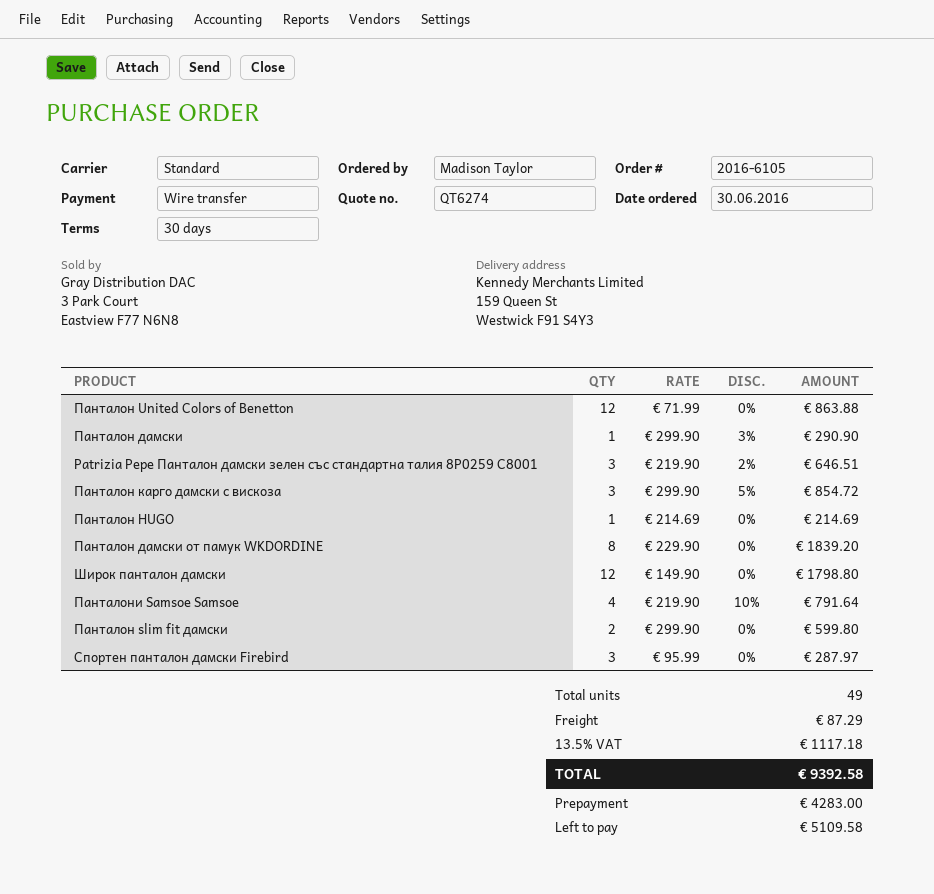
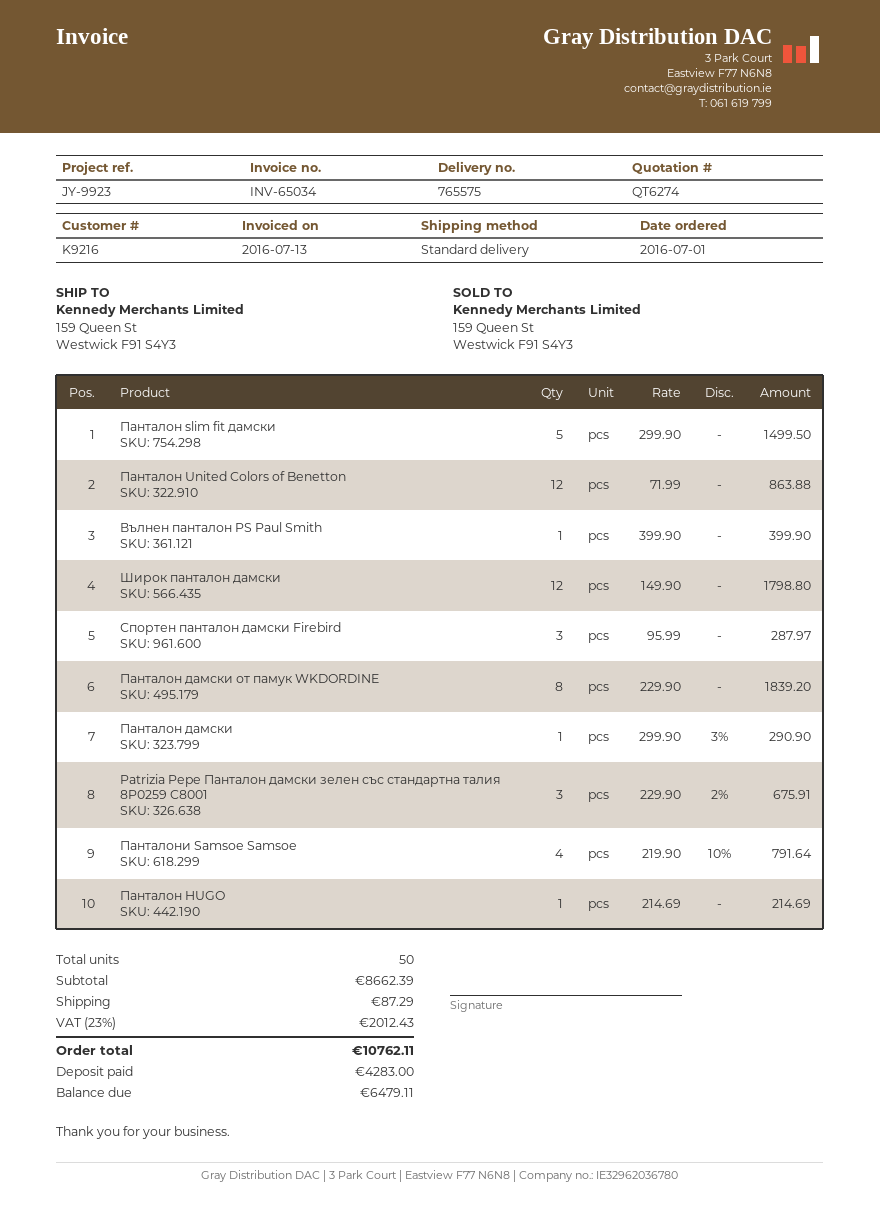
order date: 2016-06-30 -> 2016-07-01
Patrizia Pepe Панталон дамски зелен със стандартна талия 8P0259 C8001: 3 x 219.90 - 2% = 646.51 -> 3 x 229.90 - 2% = 675.91
Панталон карго дамски с вискоза: 3 x 299.90 - 5% = 854.72 -> none
Панталон slim fit дамски: 2 x 299.90 = 599.80 -> 5 x 299.90 = 1499.50
Вълнен панталон PS Paul Smith: none -> 1 x 399.90 = 399.90
total quantity: 49 -> 50
tax: 13.5% = 1117.18 -> 23% = 2012.43
total: 9392.58 -> 10762.11
balance: 5109.58 -> 6479.11

